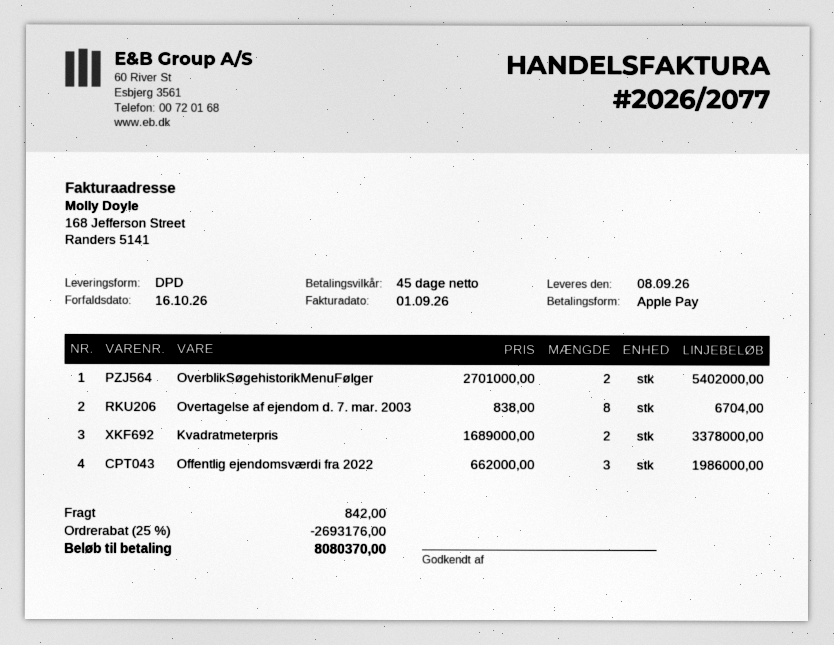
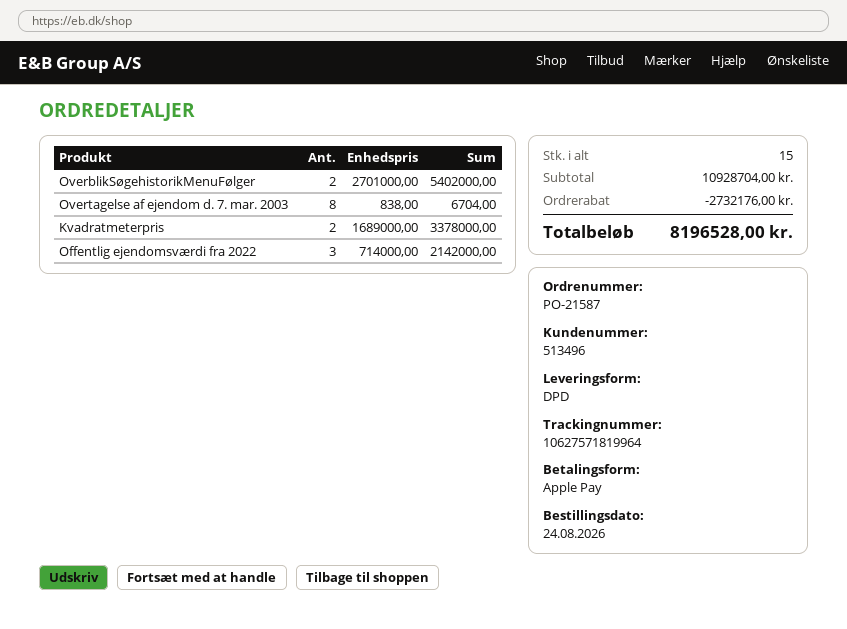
Offentlig ejendomsværdi fra 2022: 3 x 662000.00 = 1986000.00 -> 3 x 714000.00 = 2142000.00
discount: 2693176.00 -> 2732176.00
shipping: 842.00 -> none
total: 8080370.00 -> 8196528.00

